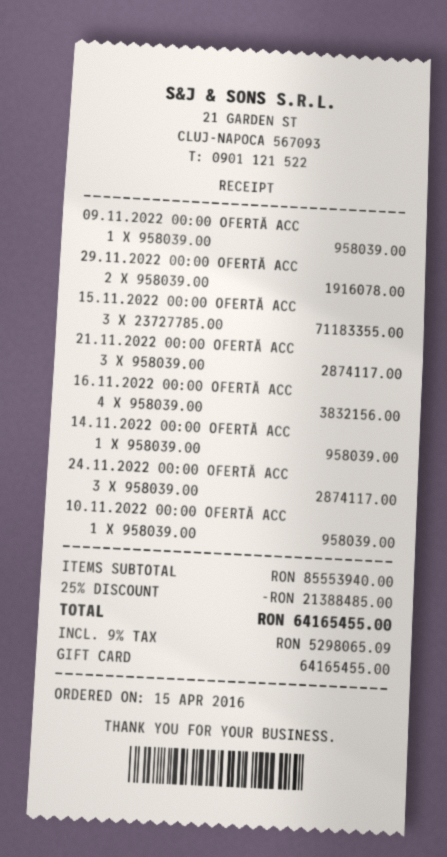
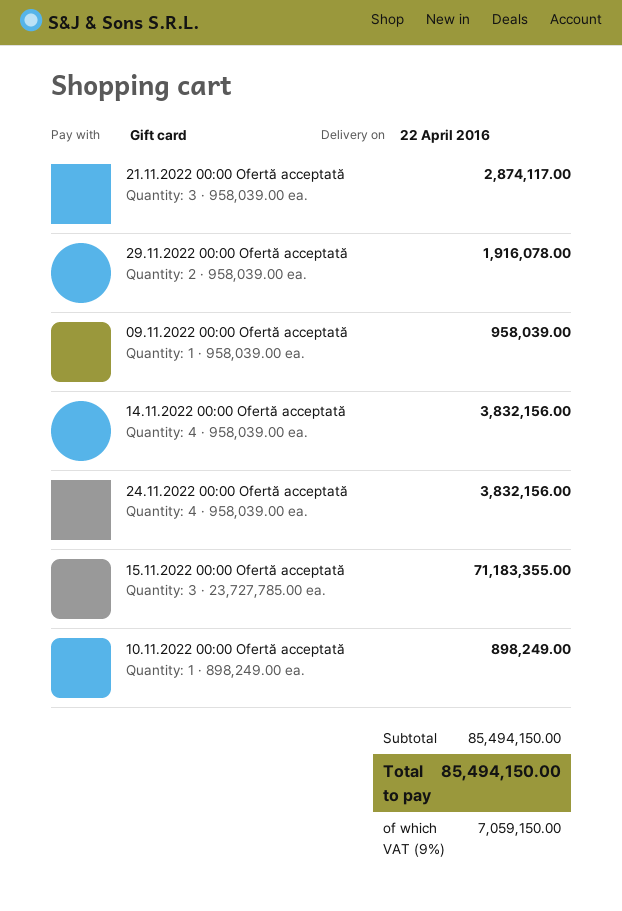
16.11.2022 00:00 OFERTĂ ACC: 4 x 958039.00 = 3832156.00 -> none
14.11.2022 00:00 OFERTĂ ACC: 1 x 958039.00 = 958039.00 -> 4 x 958039.00 = 3832156.00
24.11.2022 00:00 OFERTĂ ACC: 3 x 958039.00 = 2874117.00 -> 4 x 958039.00 = 3832156.00
10.11.2022 00:00 OFERTĂ ACC: 1 x 958039.00 = 958039.00 -> 1 x 898249.00 = 898249.00
subtotal: 85553940.00 -> 85494150.00
discount: 25% = 21388485.00 -> none
tax: 9% = 5298065.09 -> 9% = 7059150.00
total: 64165455.00 -> 85494150.00

